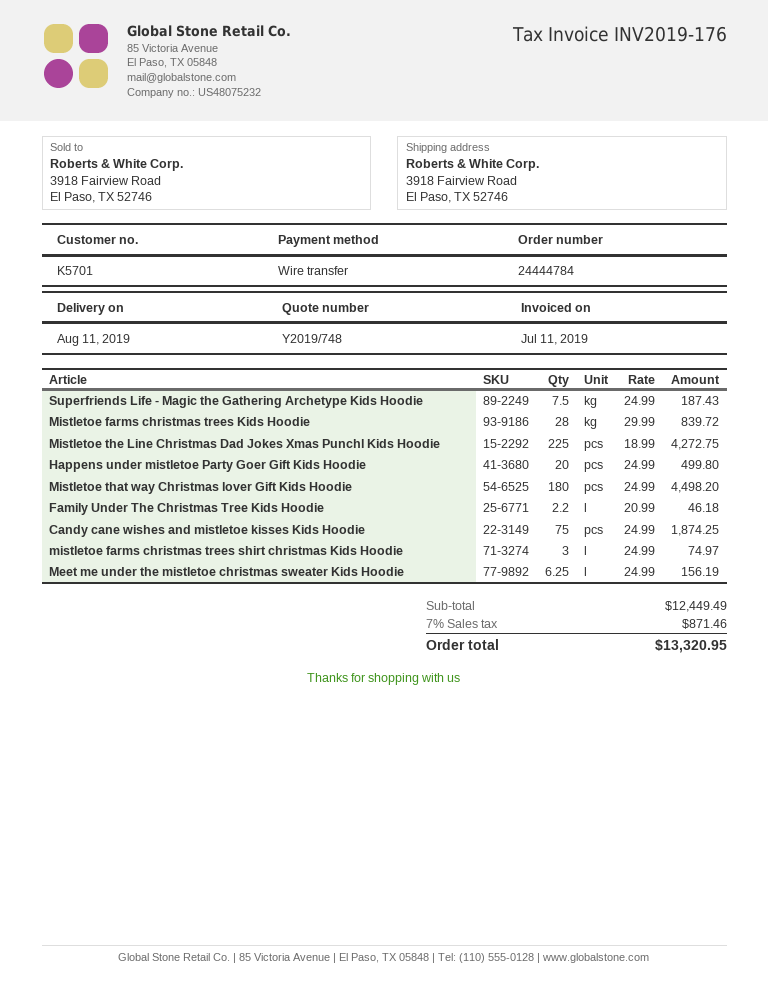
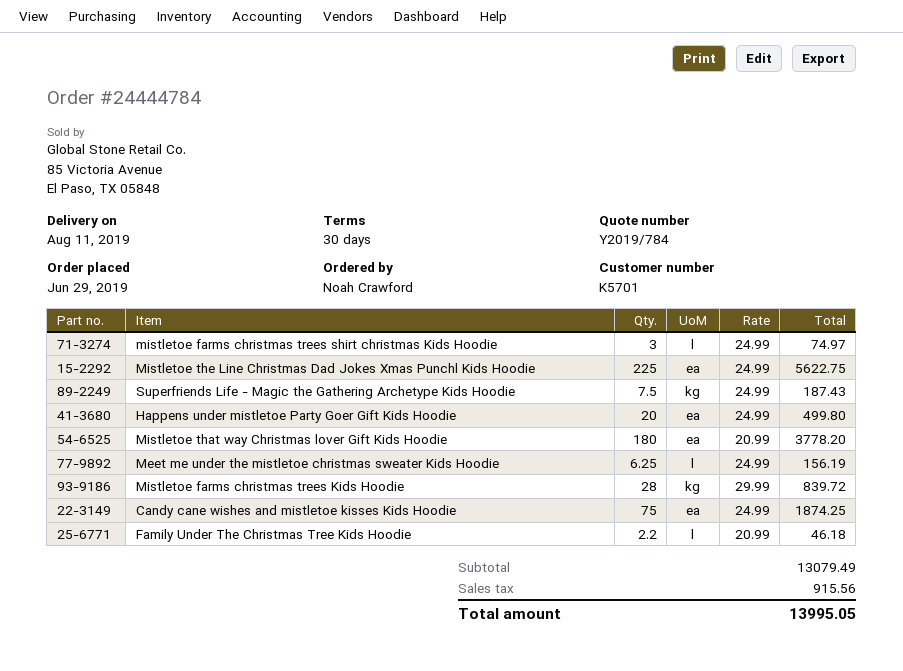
quote number: Y2019/748 -> Y2019/784
Mistletoe the Line Christmas Dad Jokes Xmas Punchl Kids Hoodie: 225 x 18.99 = 4272.75 -> 225 x 24.99 = 5622.75
Mistletoe that way Christmas lover Gift Kids Hoodie: 180 x 24.99 = 4498.20 -> 180 x 20.99 = 3778.20
subtotal: 12449.49 -> 13079.49
tax: 871.46 -> 915.56
total: 13320.95 -> 13995.05

